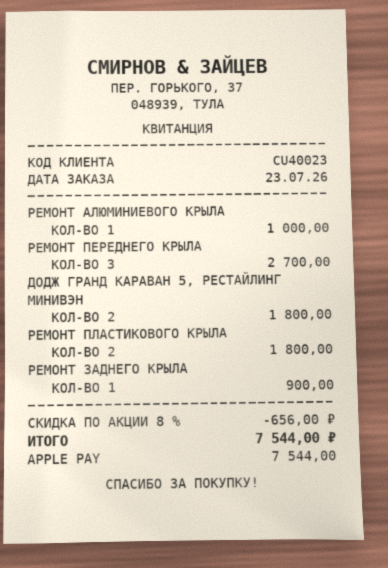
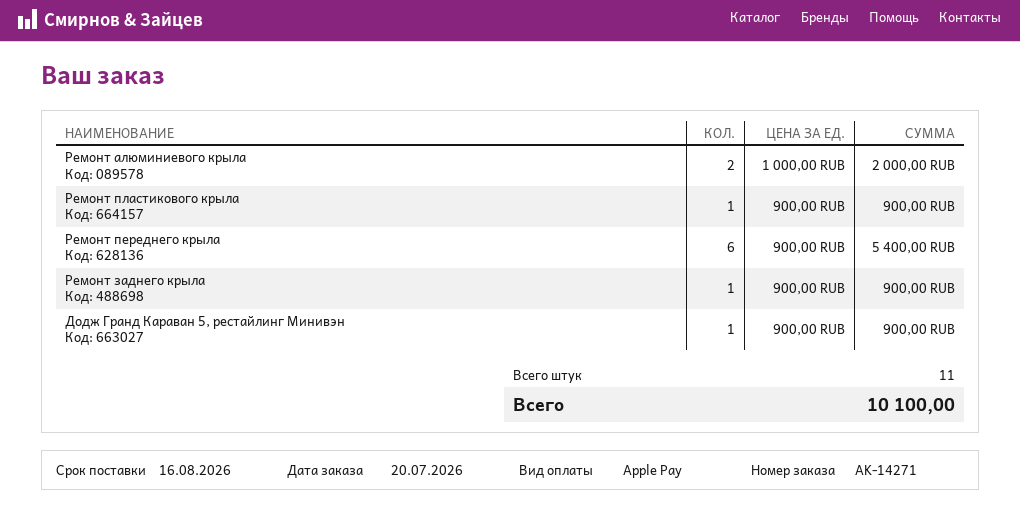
order date: 2026-07-23 -> 2026-07-20
РЕМОНТ АЛЮМИНИЕВОГО КРЫЛА: 1 for 1000.00 -> 2 for 2000.00
РЕМОНТ ПЕРЕДНЕГО КРЫЛА: 3 for 2700.00 -> 6 for 5400.00
ДОДЖ ГРАНД КАРАВАН 5, РЕСТАЙЛИНГ МИНИВЭН: 2 for 1800.00 -> 1 for 900.00
РЕМОНТ ПЛАСТИКОВОГО КРЫЛА: 2 for 1800.00 -> 1 for 900.00
discount: 8% = 656.00 -> none
total: 7544.00 -> 10100.00

